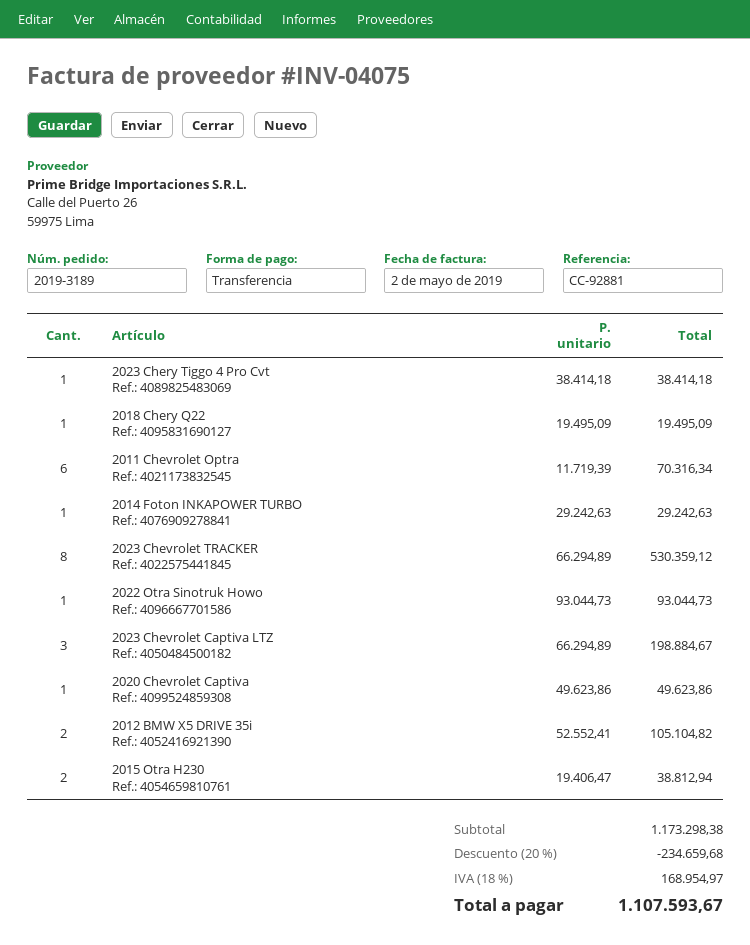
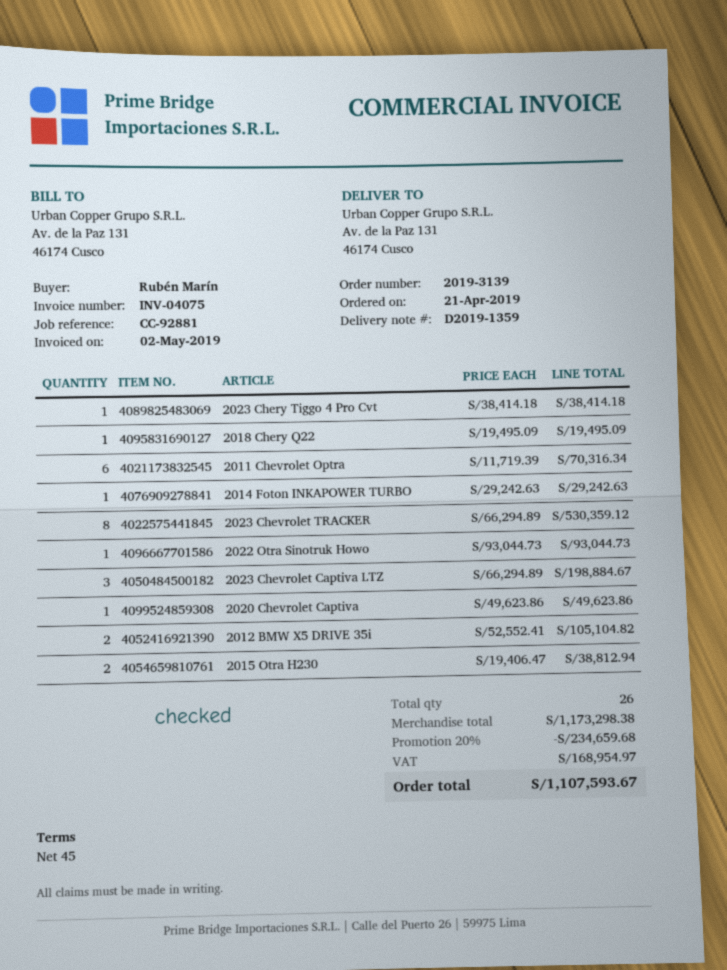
order number: 2019-3189 -> 2019-3139

